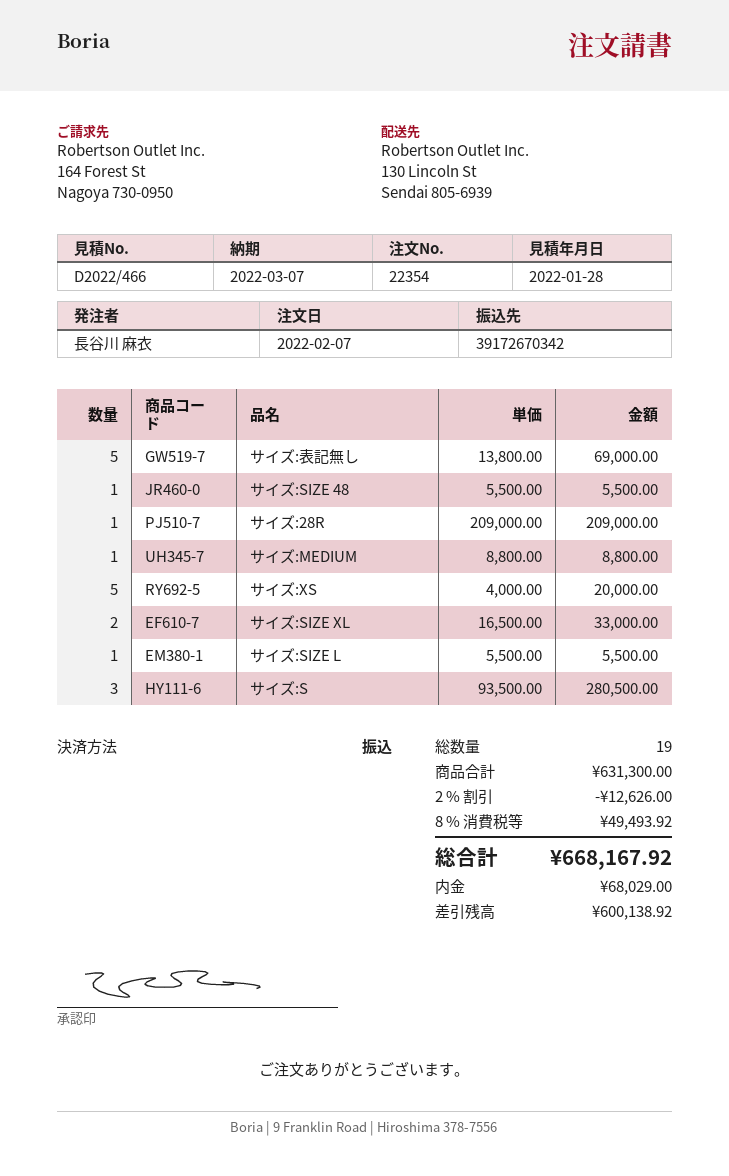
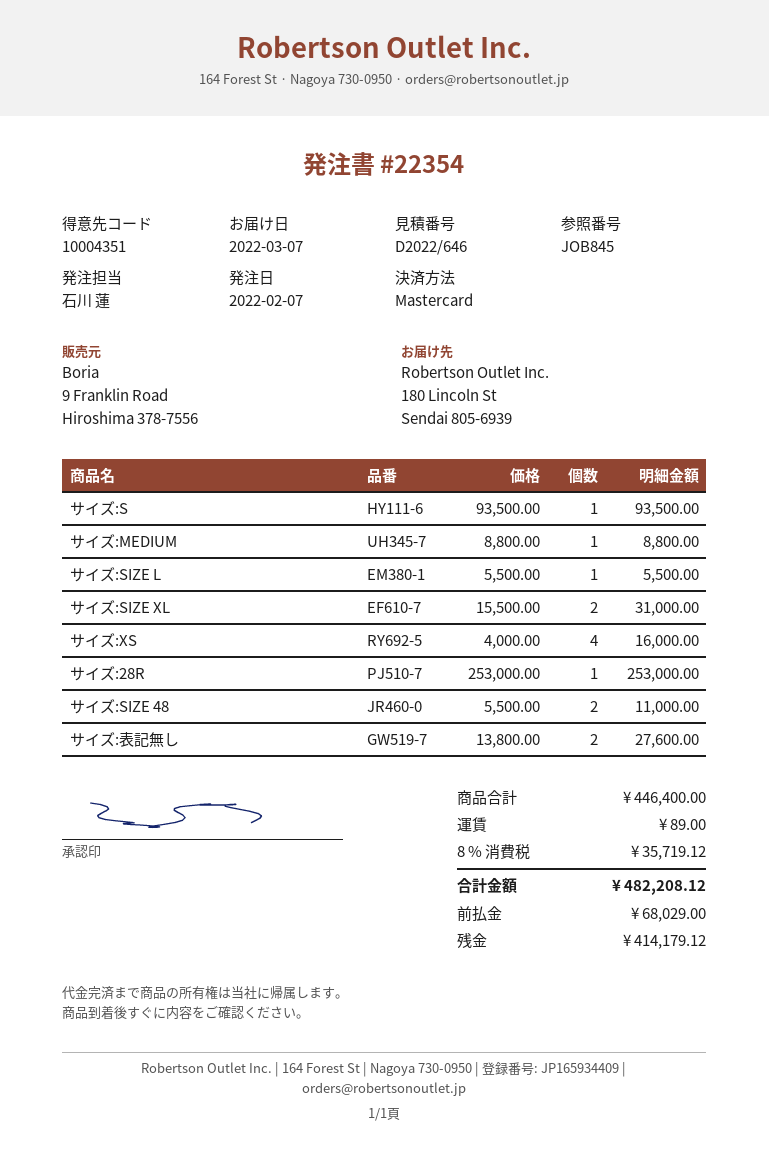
quote number: D2022/466 -> D2022/646
ordered by: 長谷川 麻衣 -> 石川 蓮
payment method: bank transfer -> Mastercard
ship to: 130 Lincoln St, Sendai 805-6939 -> 180 Lincoln St, Sendai 805-6939
サイズ:表記無し: 5 x 13800.00 = 69000.00 -> 2 x 13800.00 = 27600.00
サイズ:SIZE 48: 1 x 5500.00 = 5500.00 -> 2 x 5500.00 = 11000.00
サイズ:28R: 1 x 209000.00 = 209000.00 -> 1 x 253000.00 = 253000.00
サイズ:XS: 5 x 4000.00 = 20000.00 -> 4 x 4000.00 = 16000.00
サイズ:SIZE XL: 2 x 16500.00 = 33000.00 -> 2 x 15500.00 = 31000.00
サイズ:S: 3 x 93500.00 = 280500.00 -> 1 x 93500.00 = 93500.00
subtotal: 631300.00 -> 446400.00
discount: 2% = 12626.00 -> none
shipping: none -> 89.00
tax: 8% = 49493.92 -> 8% = 35719.12
total: 668167.92 -> 482208.12
balance: 600138.92 -> 414179.12

